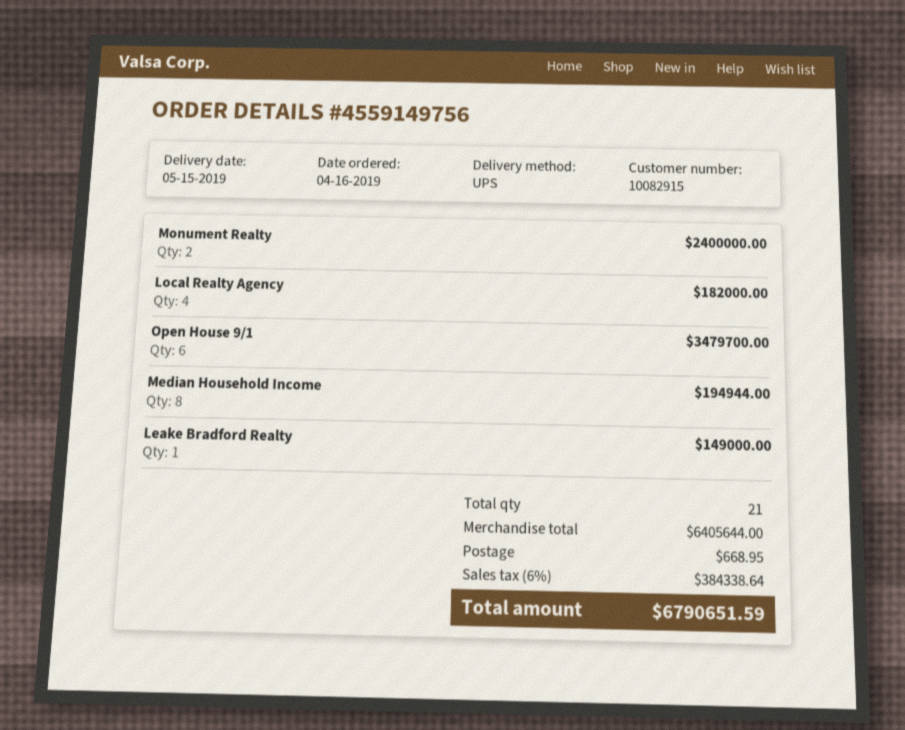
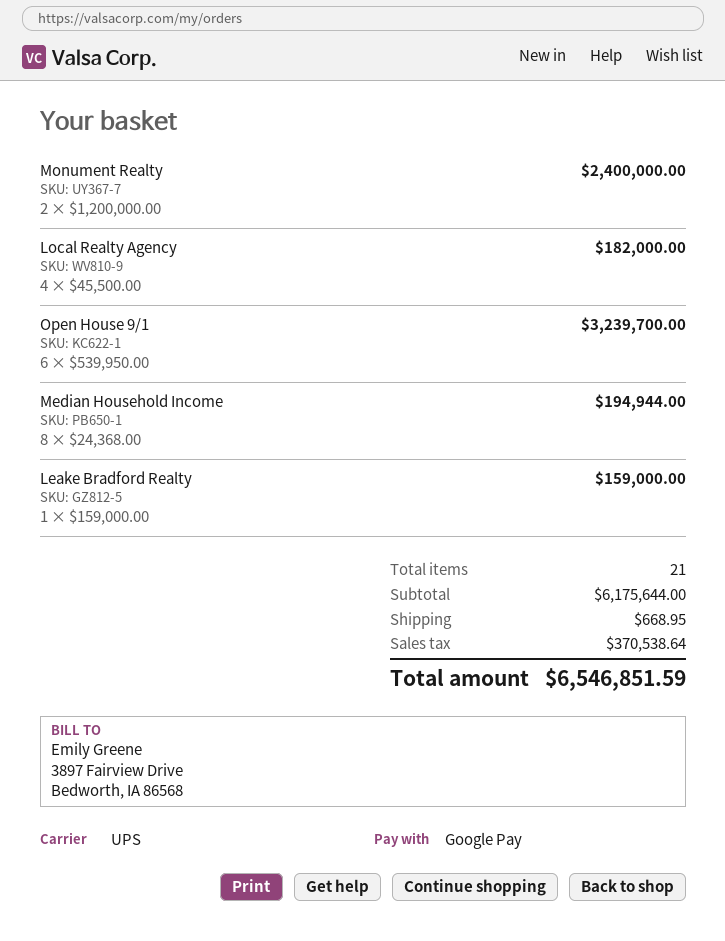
Open House 9/1: 6 for 3479700.00 -> 6 for 3239700.00
Leake Bradford Realty: 1 for 149000.00 -> 1 for 159000.00
subtotal: 6405644.00 -> 6175644.00
tax: 384338.64 -> 370538.64
total: 6790651.59 -> 6546851.59

